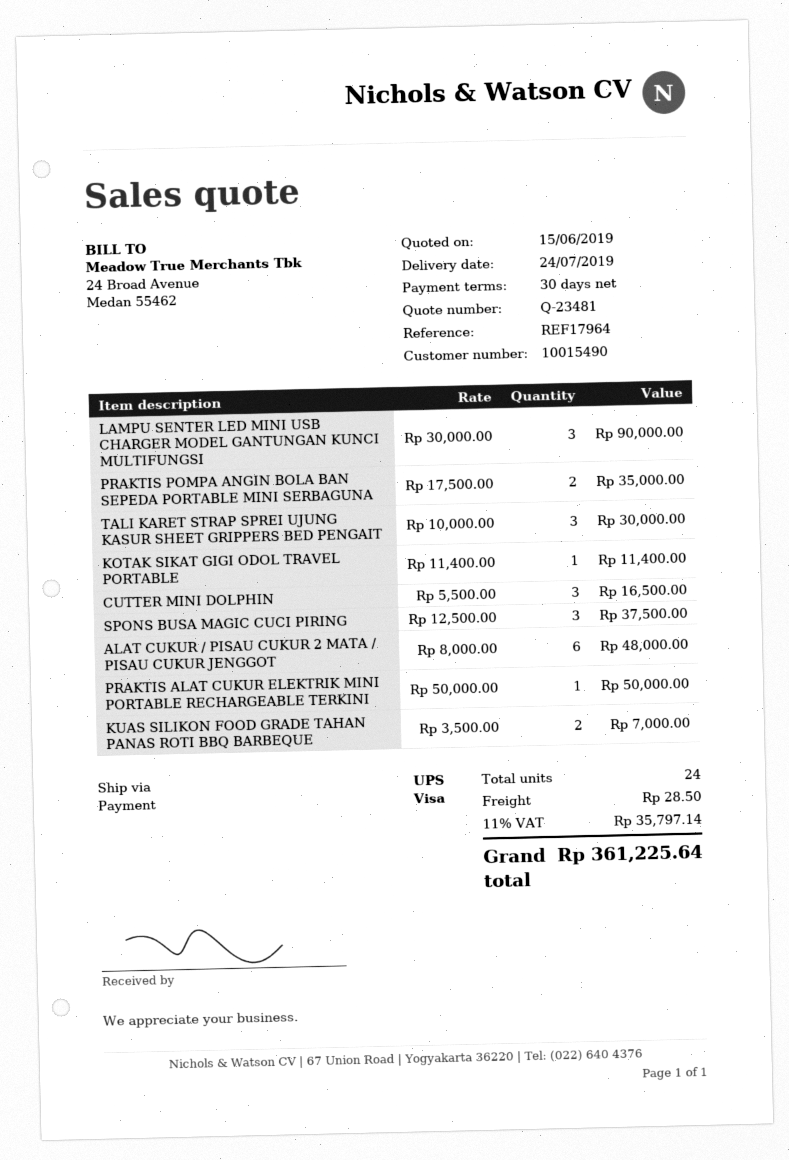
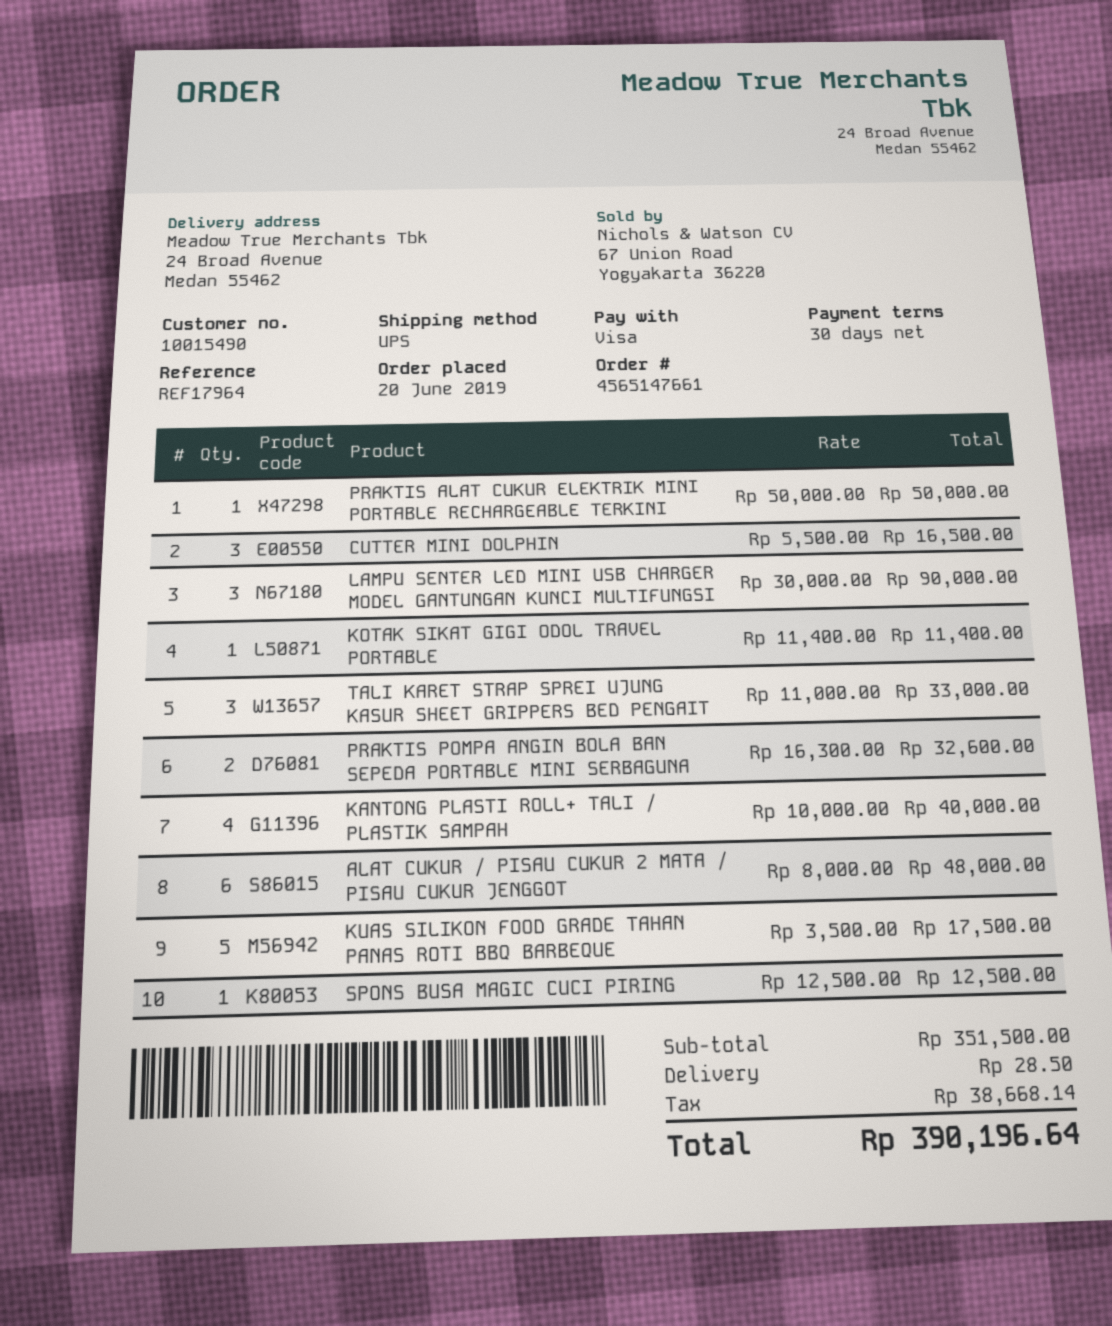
PRAKTIS POMPA ANGIN BOLA BAN SEPEDA PORTABLE MINI SERBAGUNA: 2 x 17500.00 = 35000.00 -> 2 x 16300.00 = 32600.00
TALI KARET STRAP SPREI UJUNG KASUR SHEET GRIPPERS BED PENGAIT: 3 x 10000.00 = 30000.00 -> 3 x 11000.00 = 33000.00
SPONS BUSA MAGIC CUCI PIRING: 3 x 12500.00 = 37500.00 -> 1 x 12500.00 = 12500.00
KUAS SILIKON FOOD GRADE TAHAN PANAS ROTI BBQ BARBEQUE: 2 x 3500.00 = 7000.00 -> 5 x 3500.00 = 17500.00
KANTONG PLASTI ROLL+ TALI / PLASTIK SAMPAH: none -> 4 x 10000.00 = 40000.00
tax: 35797.14 -> 38668.14
total: 361225.64 -> 390196.64

